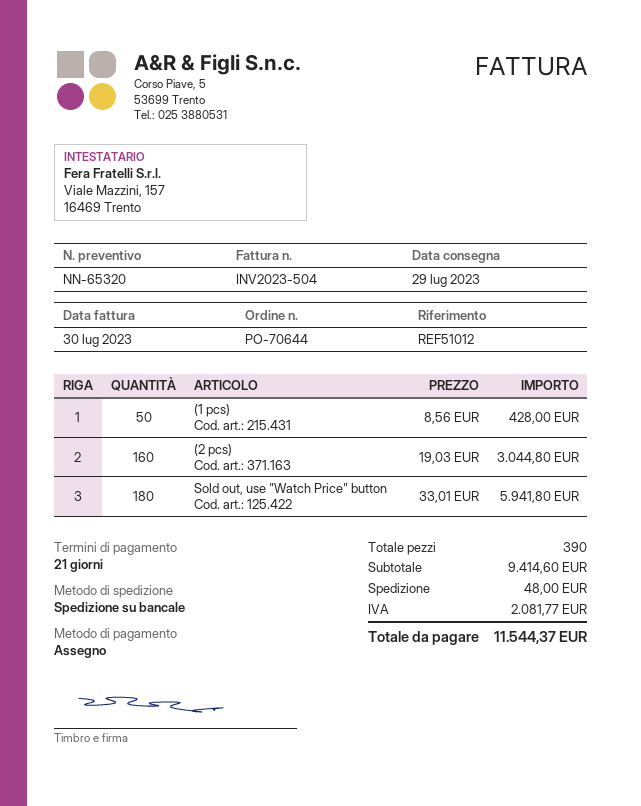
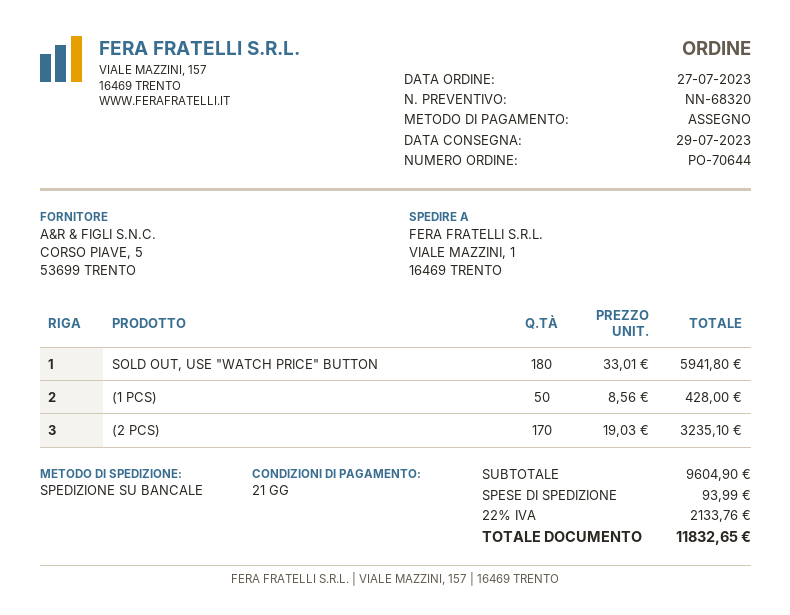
quote number: NN-65320 -> NN-68320
(2 pcs): 160 x 19.03 = 3044.80 -> 170 x 19.03 = 3235.10
subtotal: 9414.60 -> 9604.90
shipping: 48.00 -> 93.99
tax: 2081.77 -> 2133.76
total: 11544.37 -> 11832.65

